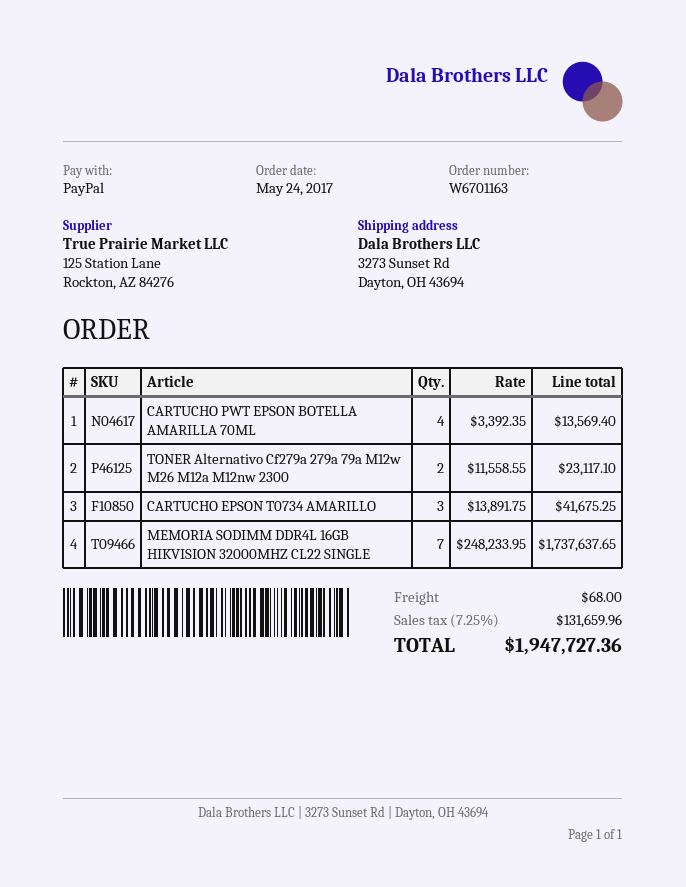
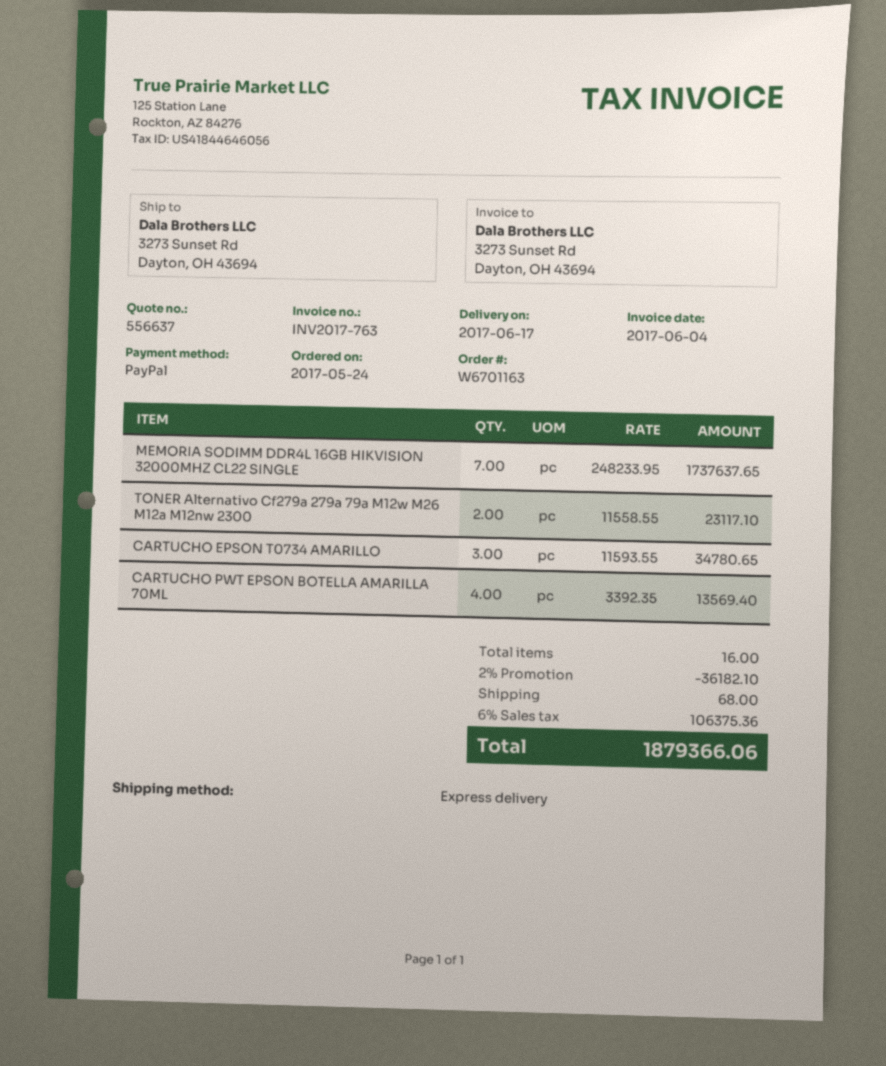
CARTUCHO EPSON T0734 AMARILLO: 3 x 13891.75 = 41675.25 -> 3 x 11593.55 = 34780.65
discount: none -> 2% = 36182.10
tax: 7.25% = 131659.96 -> 6% = 106375.36
total: 1947727.36 -> 1879366.06

